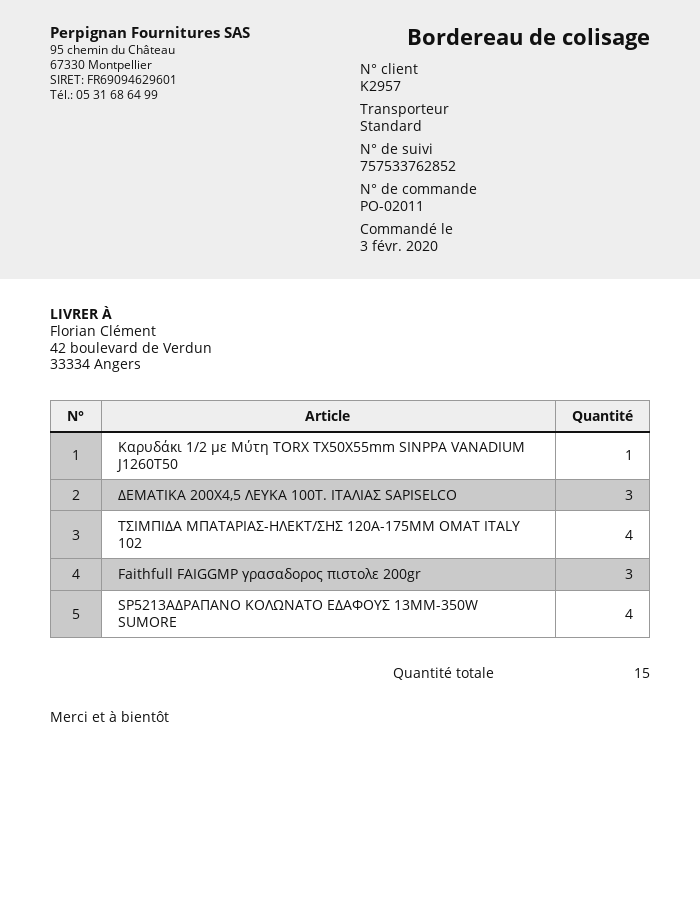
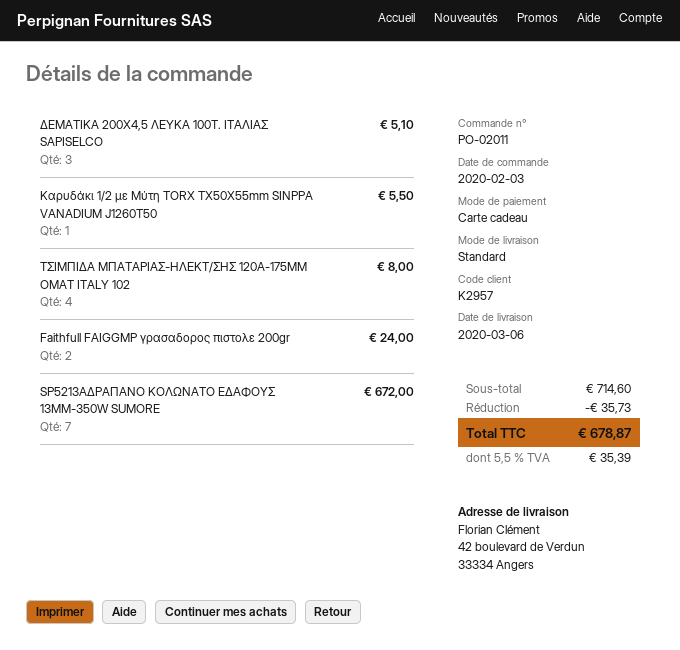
Faithfull FAIGGMP γρασαδορος πιστολε 200gr: 3 -> 2
SP5213AΔΡΑΠΑΝΟ ΚΟΛΩΝΑΤΟ ΕΔΑΦΟΥΣ 13MM-350W SUMORE: 4 -> 7

